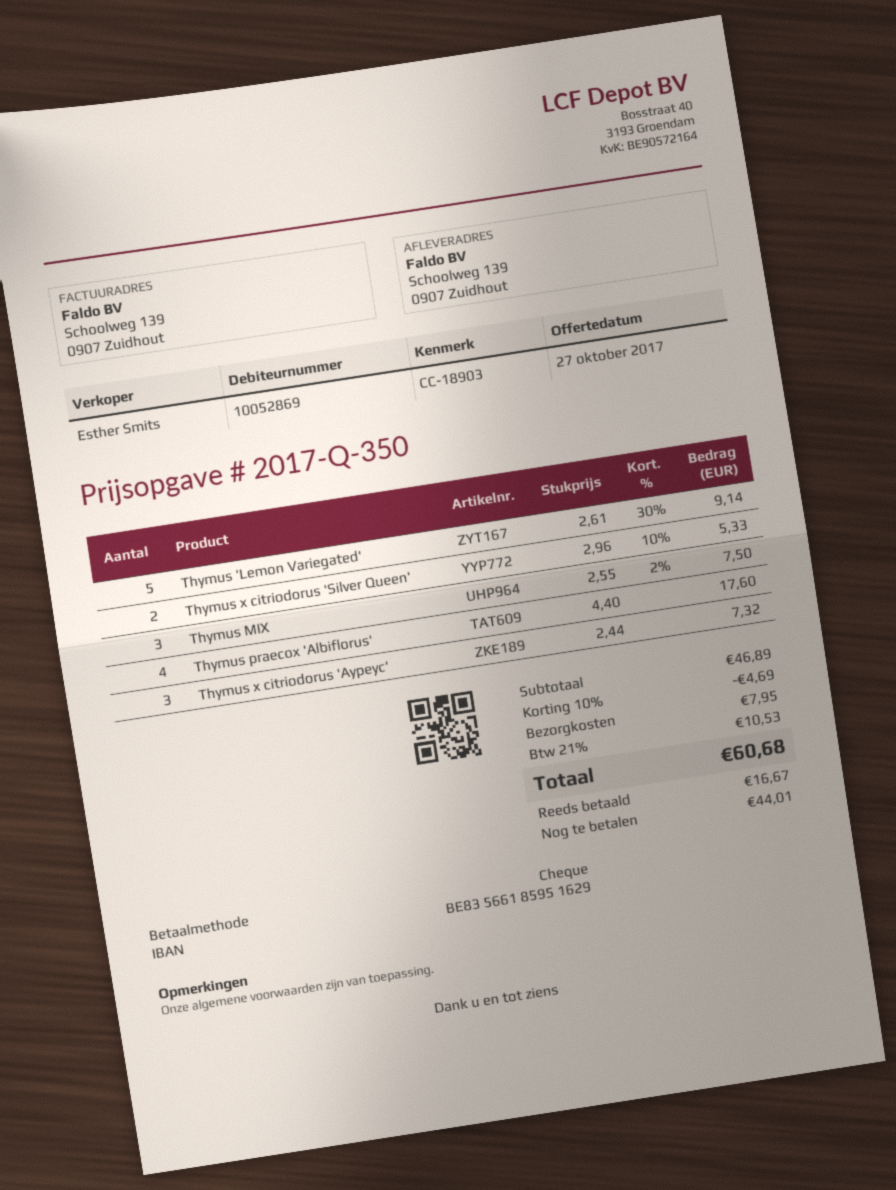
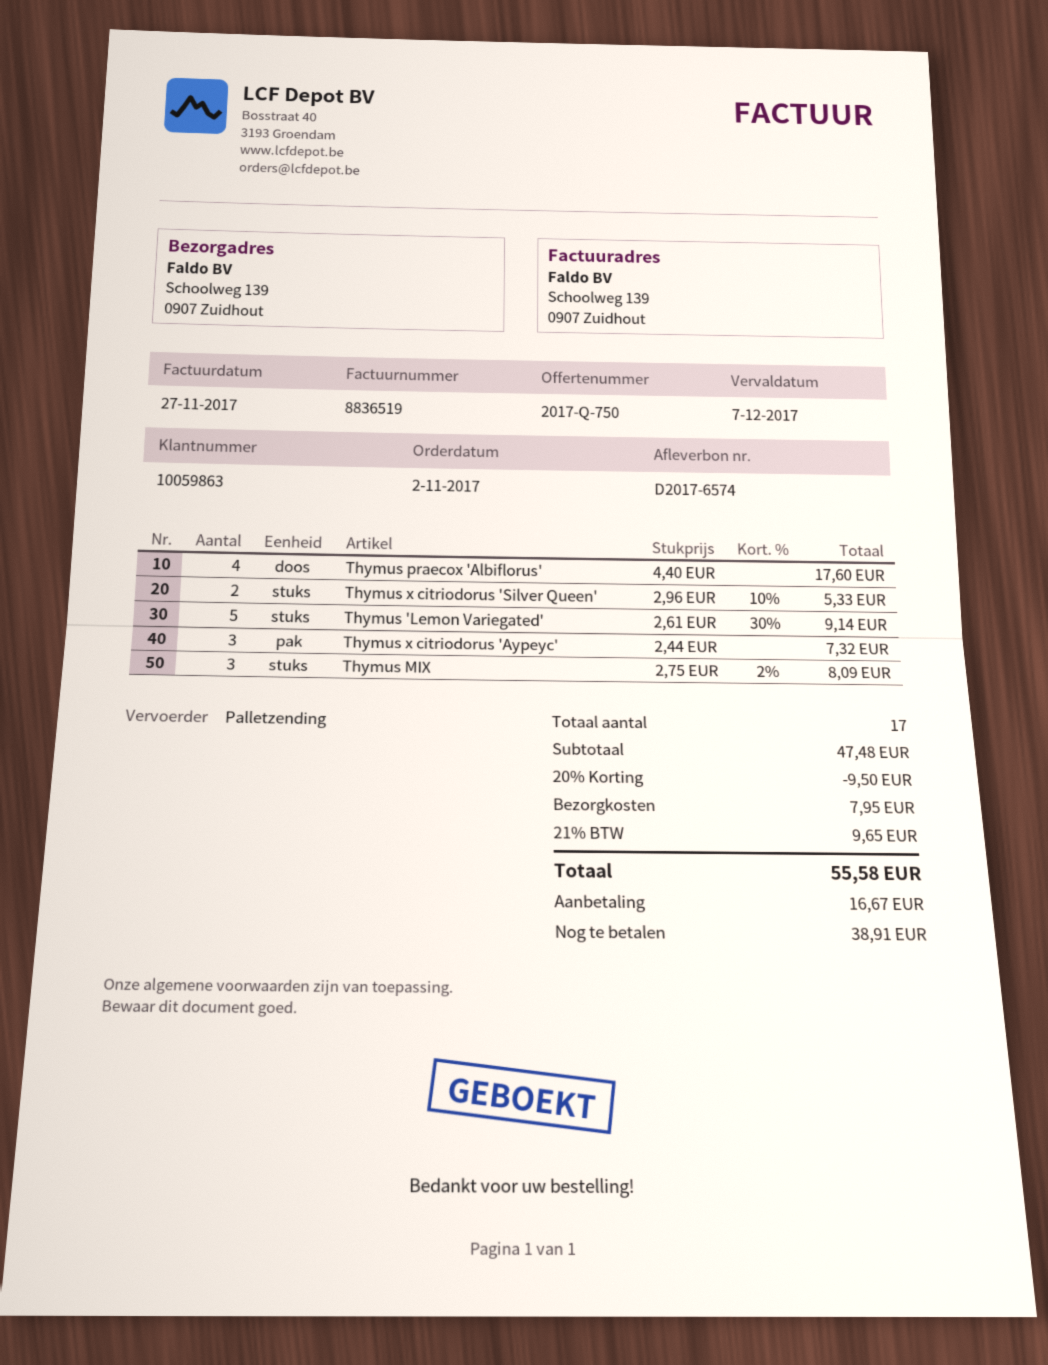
quote number: 2017-Q-350 -> 2017-Q-750
customer number: 10052869 -> 10059863
Thymus MIX: 3 x 2.55 - 2% = 7.50 -> 3 x 2.75 - 2% = 8.09
subtotal: 46.89 -> 47.48
discount: 10% = 4.69 -> 20% = 9.50
tax: 21% = 10.53 -> 21% = 9.65
total: 60.68 -> 55.58
balance: 44.01 -> 38.91

